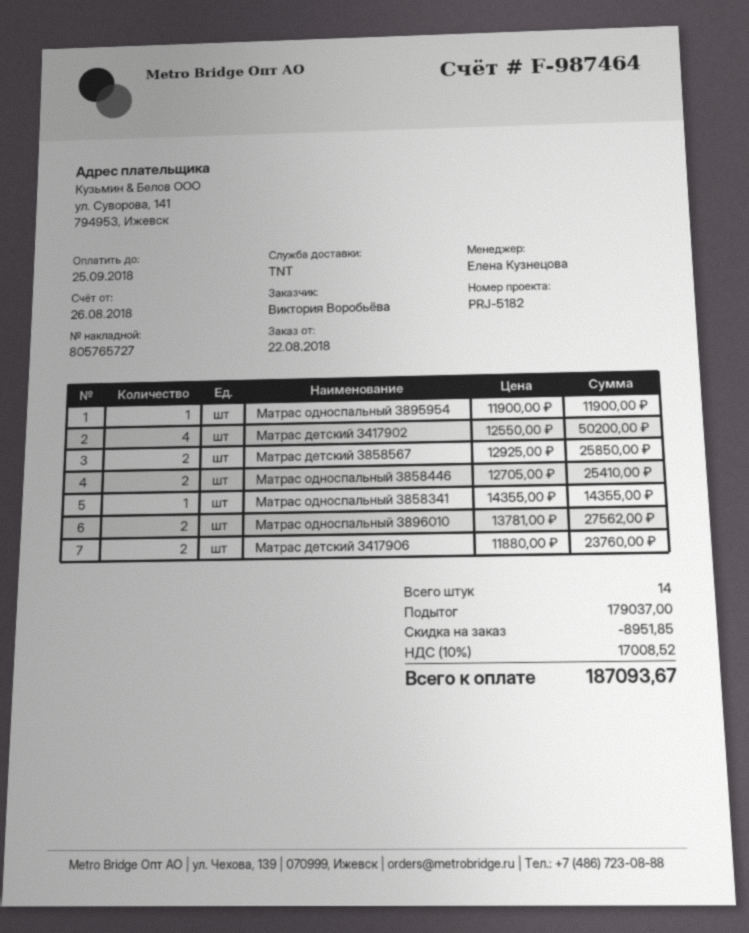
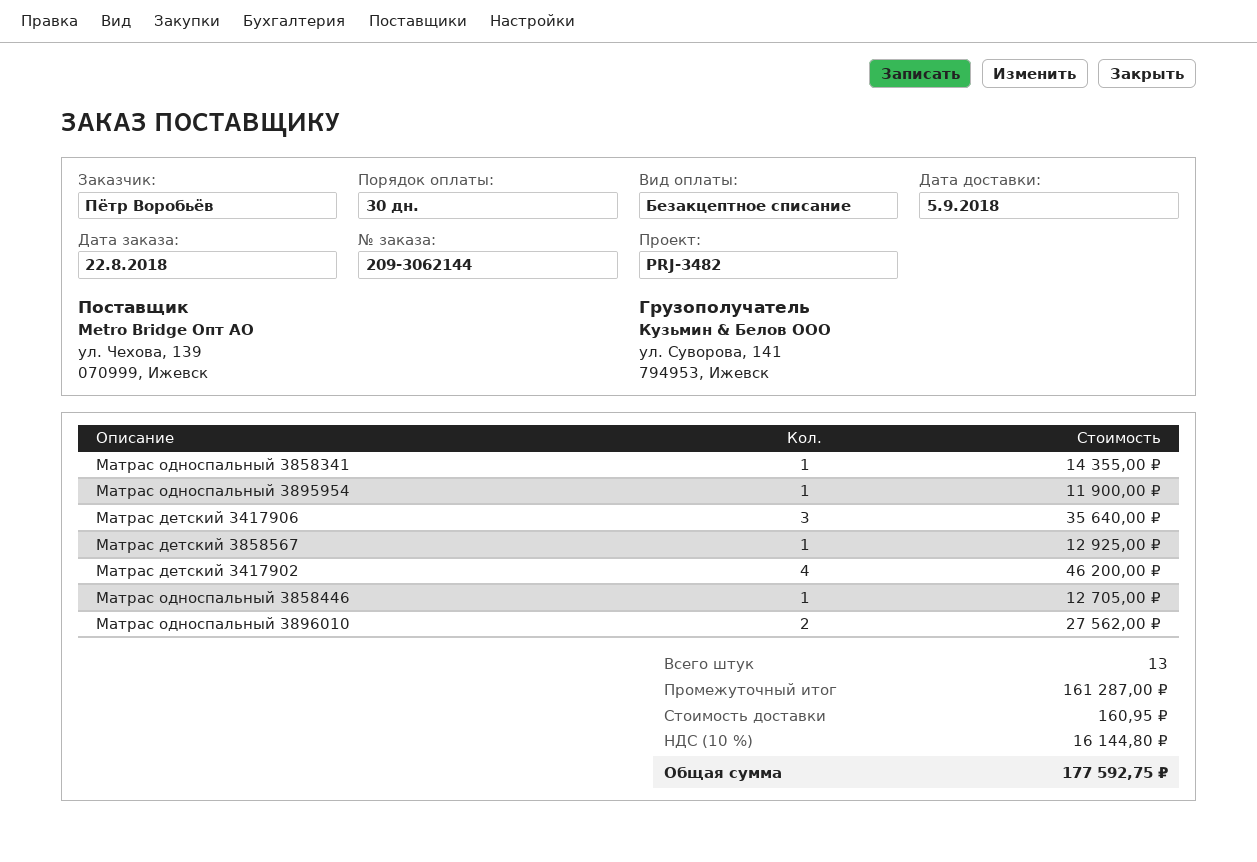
reference: PRJ-5182 -> PRJ-3482
ordered by: Виктория Воробьёва -> Пётр Воробьёв
Матрас детский 3417902: 4 for 50200.00 -> 4 for 46200.00
Матрас детский 3858567: 2 for 25850.00 -> 1 for 12925.00
Матрас односпальный 3858446: 2 for 25410.00 -> 1 for 12705.00
Матрас детский 3417906: 2 for 23760.00 -> 3 for 35640.00
total quantity: 14 -> 13
subtotal: 179037.00 -> 161287.00
discount: 8951.85 -> none
shipping: none -> 160.95
tax: 10% = 17008.52 -> 10% = 16144.80
total: 187093.67 -> 177592.75

